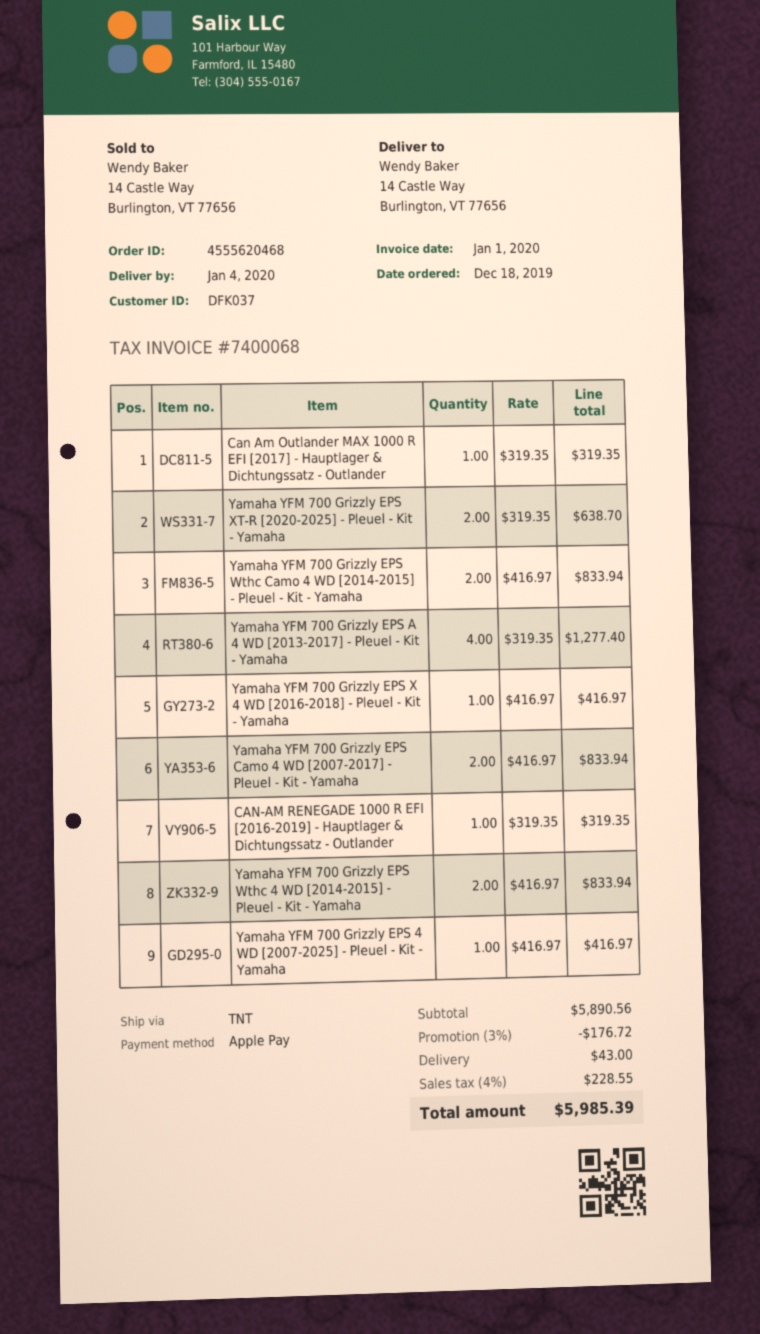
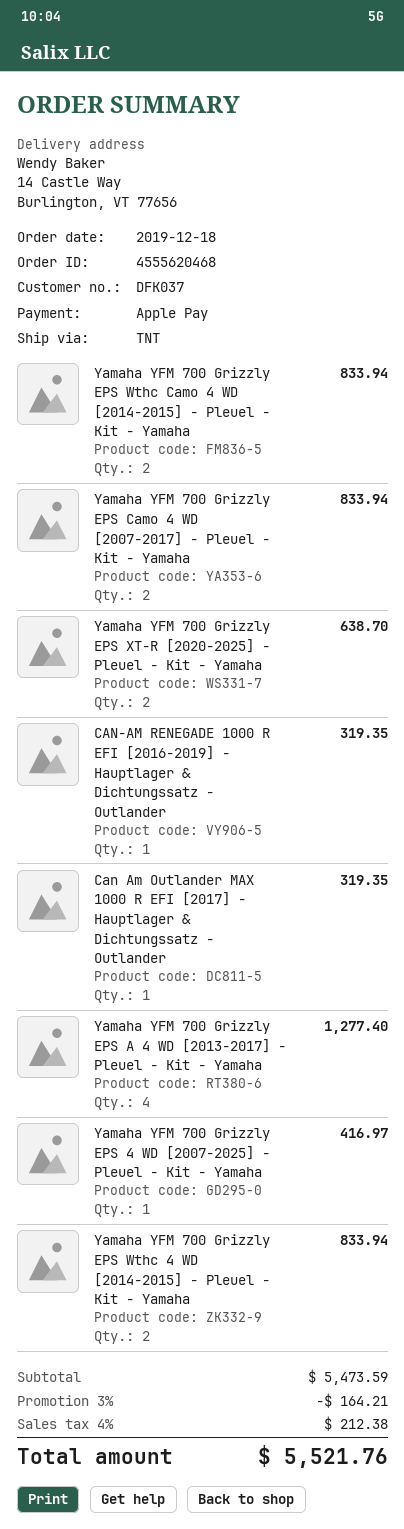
Yamaha YFM 700 Grizzly EPS X 4 WD [2016-2018] - Pleuel - Kit - Yamaha: 1 for 416.97 -> none
subtotal: 5890.56 -> 5473.59
discount: 3% = 176.72 -> 3% = 164.21
shipping: 43.00 -> none
tax: 4% = 228.55 -> 4% = 212.38
total: 5985.39 -> 5521.76

